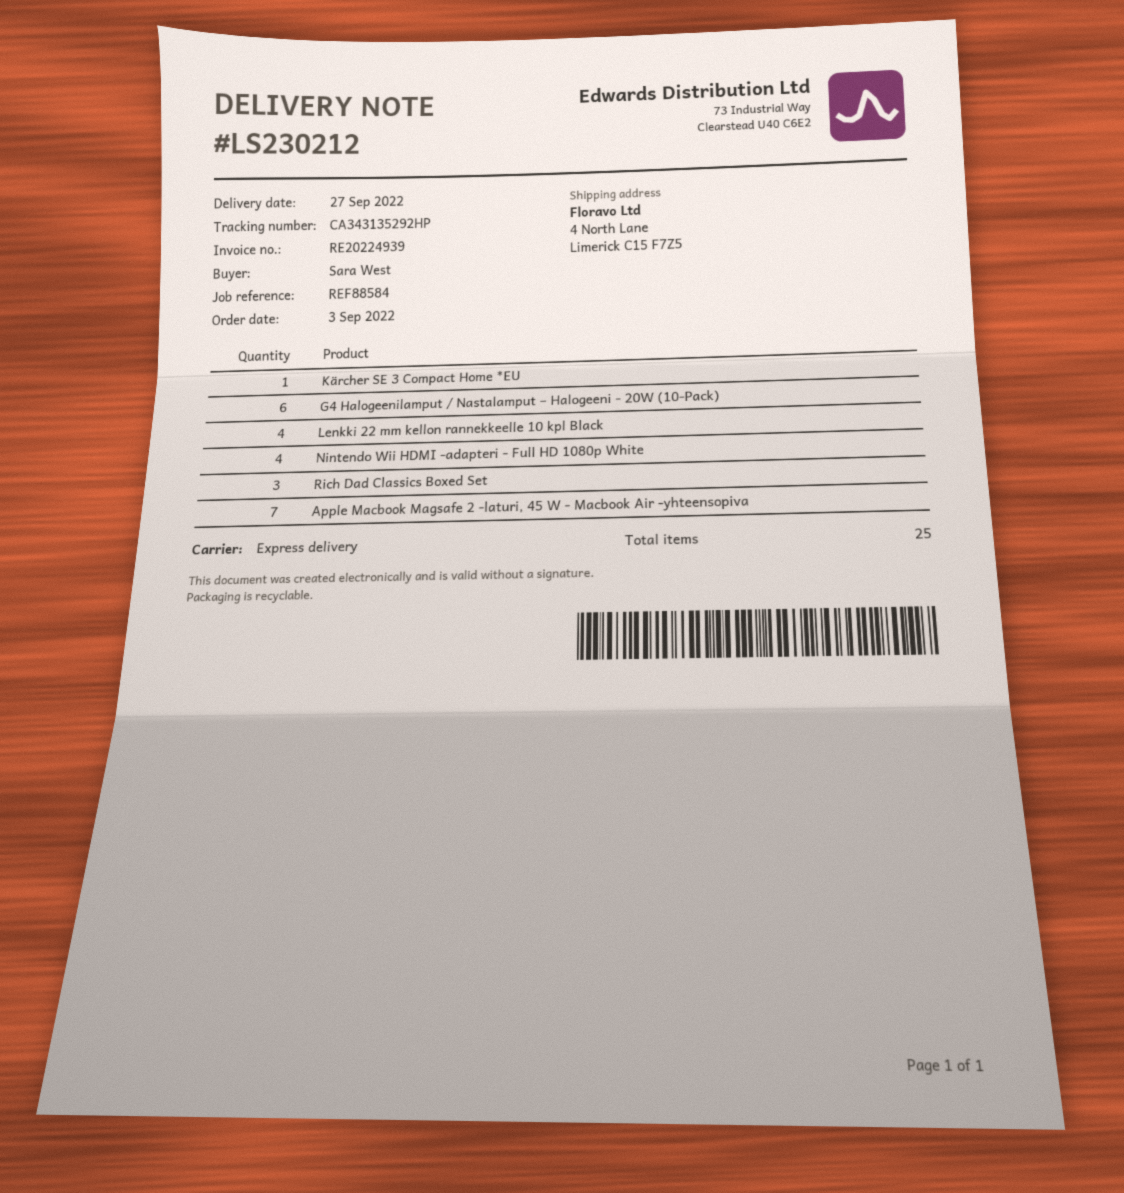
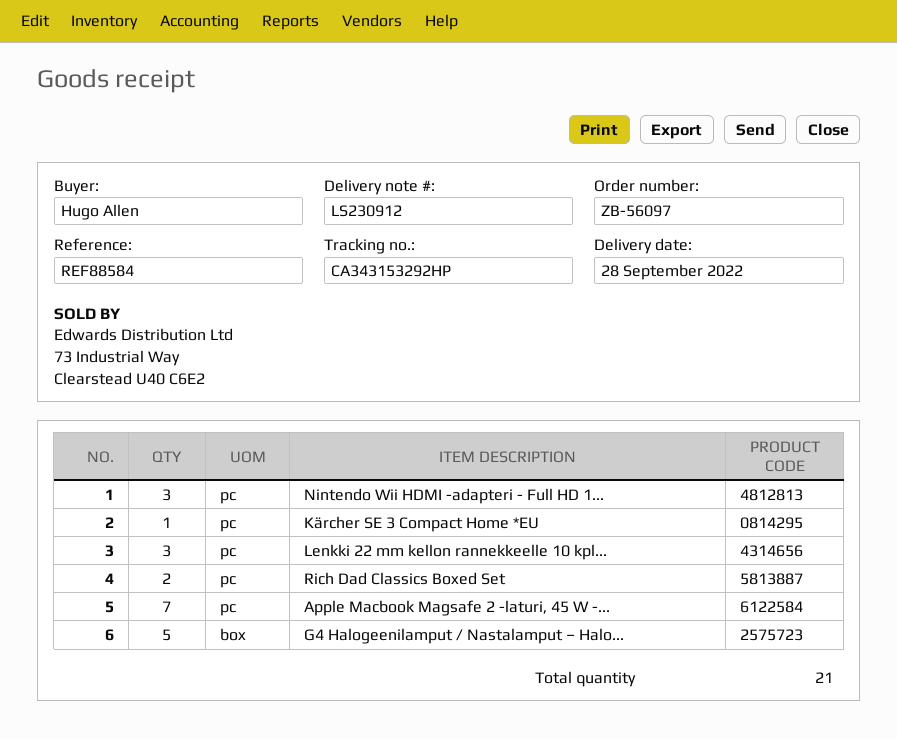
delivery note number: LS230212 -> LS230912
delivery date: 2022-09-27 -> 2022-09-28
ordered by: Sara West -> Hugo Allen
tracking number: CA343135292HP -> CA343153292HP
G4 Halogeenilamput / Nastalamput – Halogeeni - 20W (10-Pack): 6 -> 5
Lenkki 22 mm kellon rannekkeelle 10 kpl Black: 4 -> 3
Nintendo Wii HDMI -adapteri - Full HD 1080p White: 4 -> 3
Rich Dad Classics Boxed Set: 3 -> 2
total quantity: 25 -> 21

